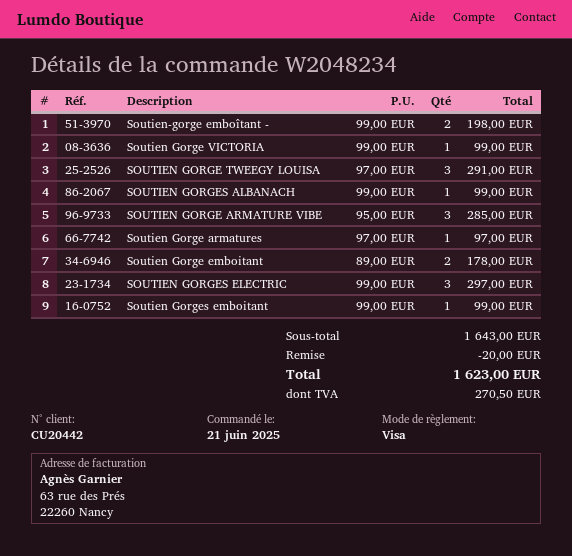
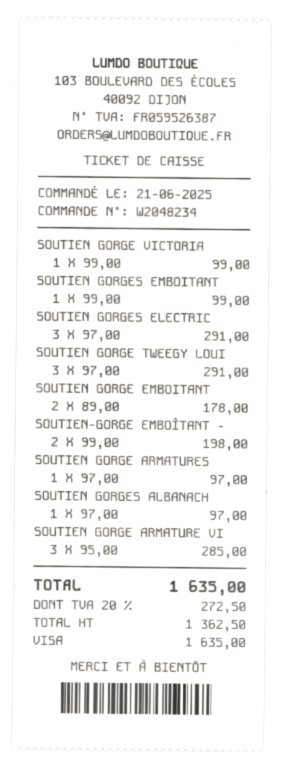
SOUTIEN GORGES ALBANACH: 1 x 99.00 = 99.00 -> 1 x 97.00 = 97.00
SOUTIEN GORGES ELECTRIC: 3 x 99.00 = 297.00 -> 3 x 97.00 = 291.00
discount: 20.00 -> none
tax: 270.50 -> 272.50
total: 1623.00 -> 1635.00

